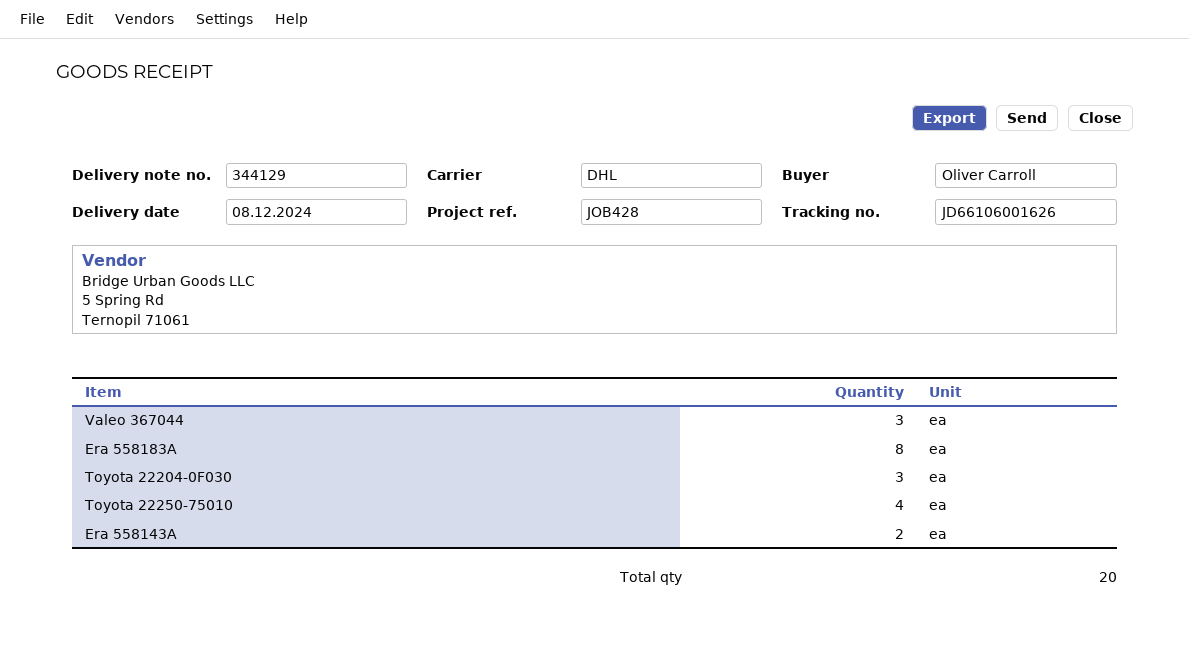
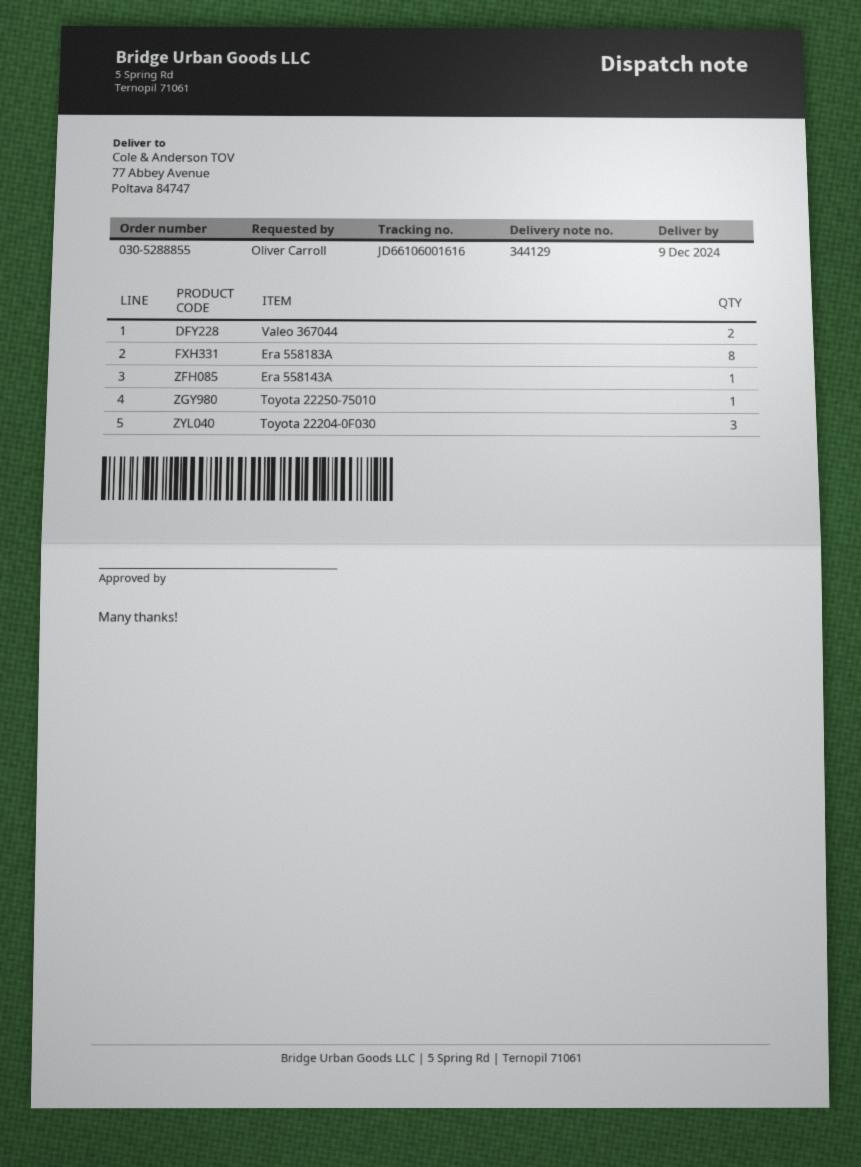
delivery date: 2024-12-08 -> 2024-12-09
tracking number: JD66106001626 -> JD66106001616
Valeo 367044: 3 -> 2
Toyota 22250-75010: 4 -> 1
Era 558143A: 2 -> 1

